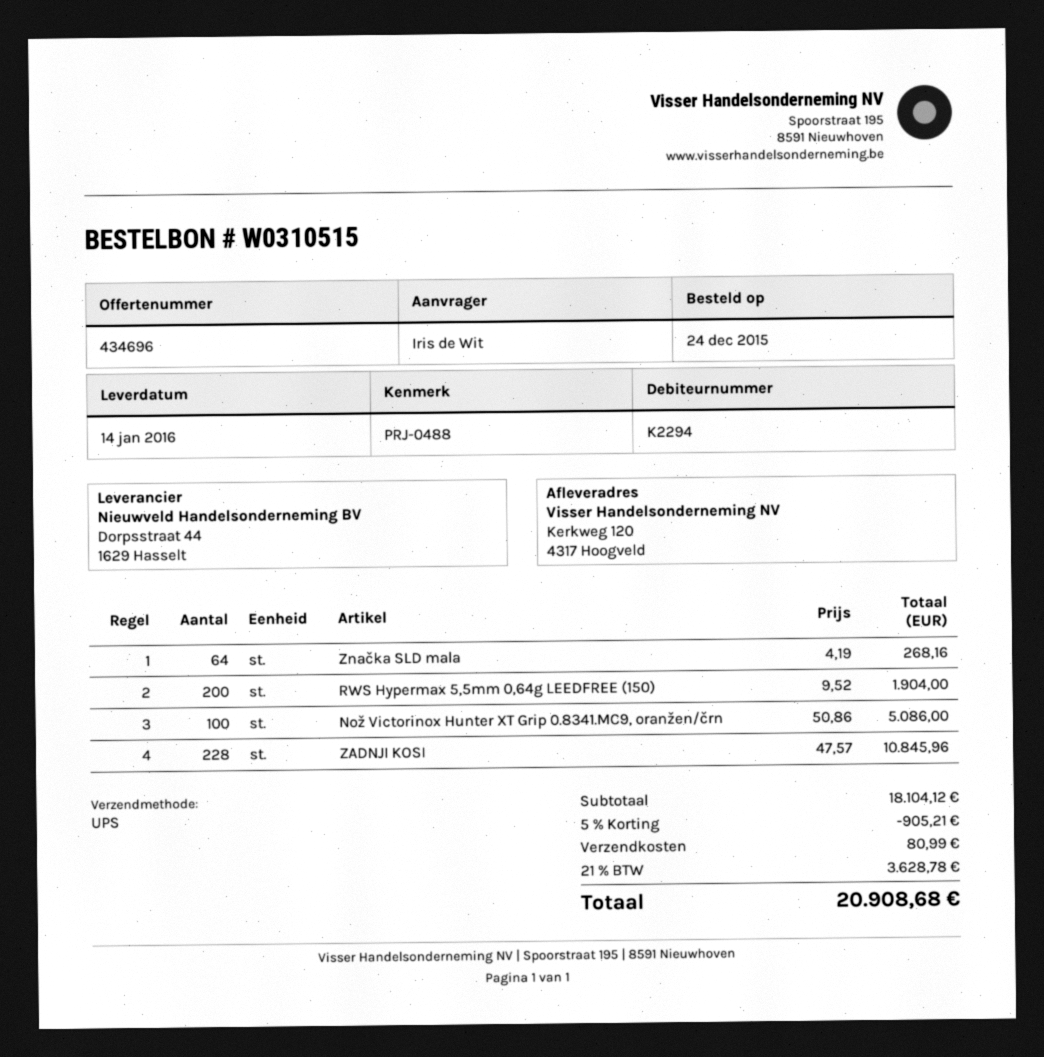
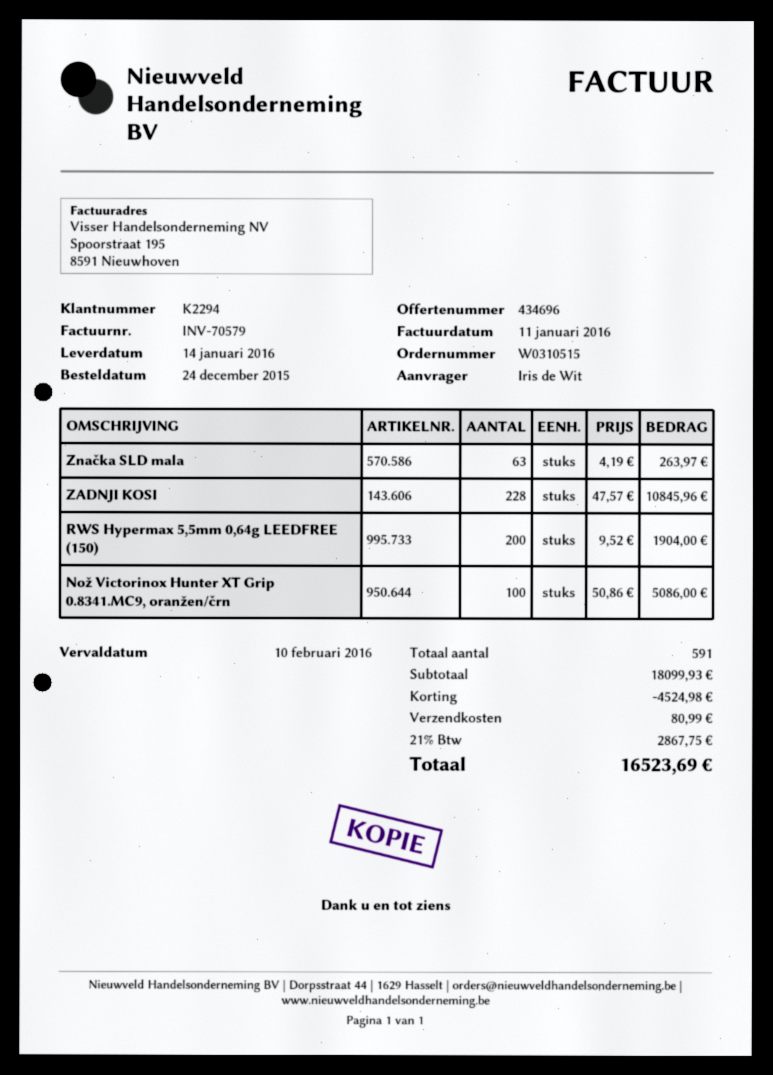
Značka SLD mala: 64 x 4.19 = 268.16 -> 63 x 4.19 = 263.97
subtotal: 18104.12 -> 18099.93
discount: 905.21 -> 4524.98
tax: 21% = 3628.78 -> 21% = 2867.75
total: 20908.68 -> 16523.69

